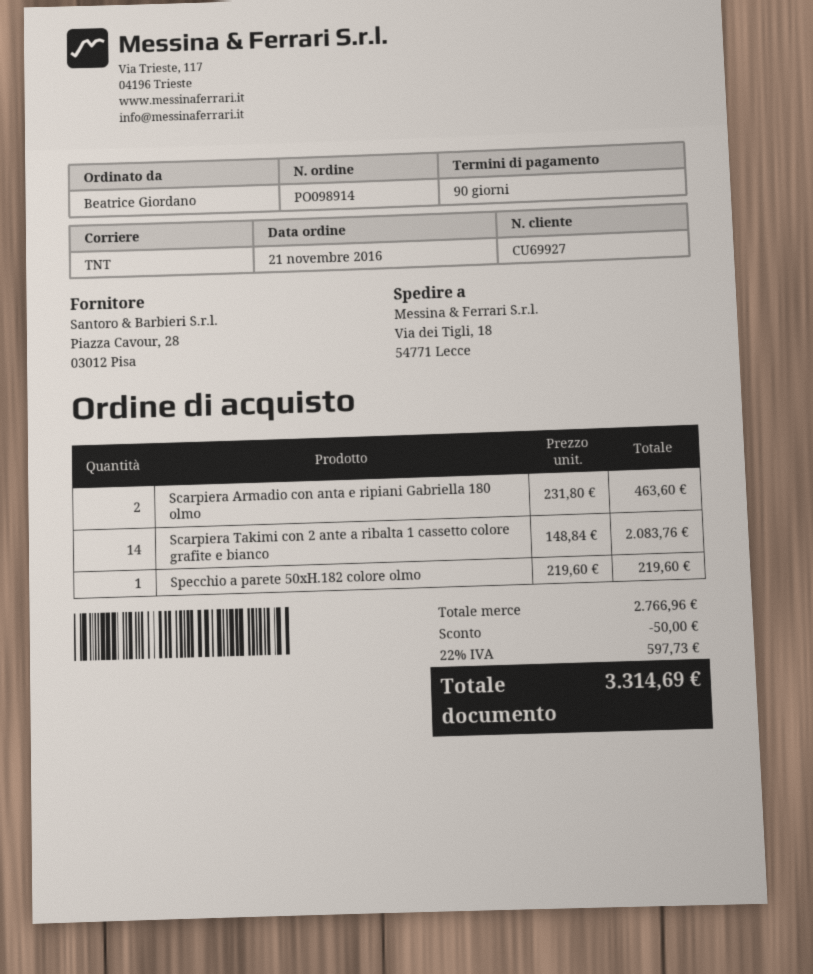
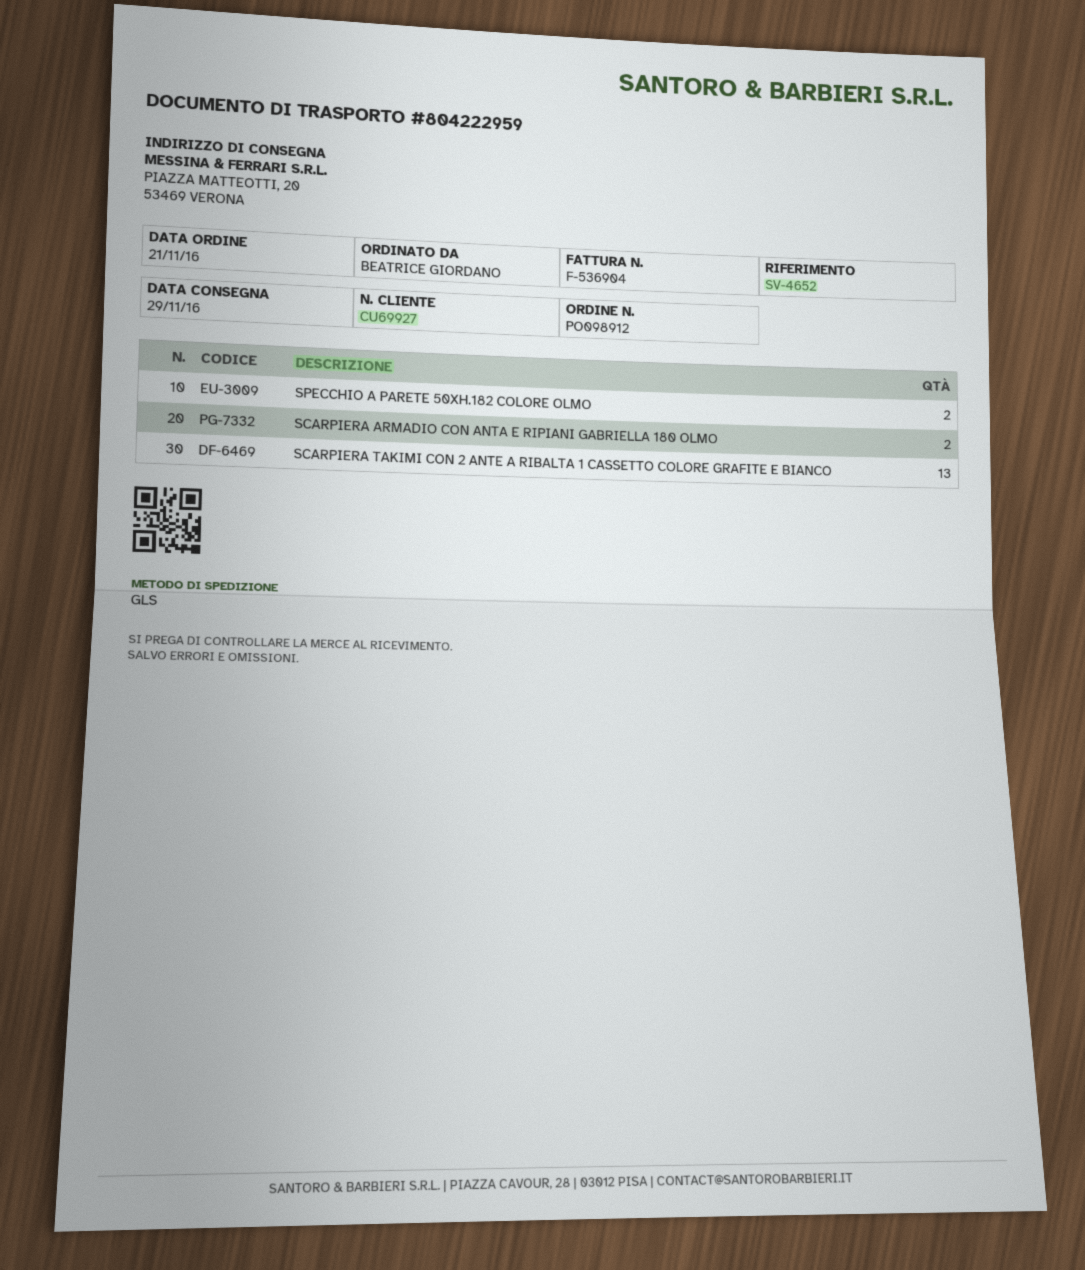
order number: PO098914 -> PO098912
shipping method: TNT -> GLS
ship to: Via dei Tigli, 18, 54771 Lecce -> PIAZZA MATTEOTTI, 20, 53469 VERONA
Scarpiera Takimi con 2 ante a ribalta 1 cassetto colore grafite e bianco: 14 -> 13
Specchio a parete 50xH.182 colore olmo: 1 -> 2

